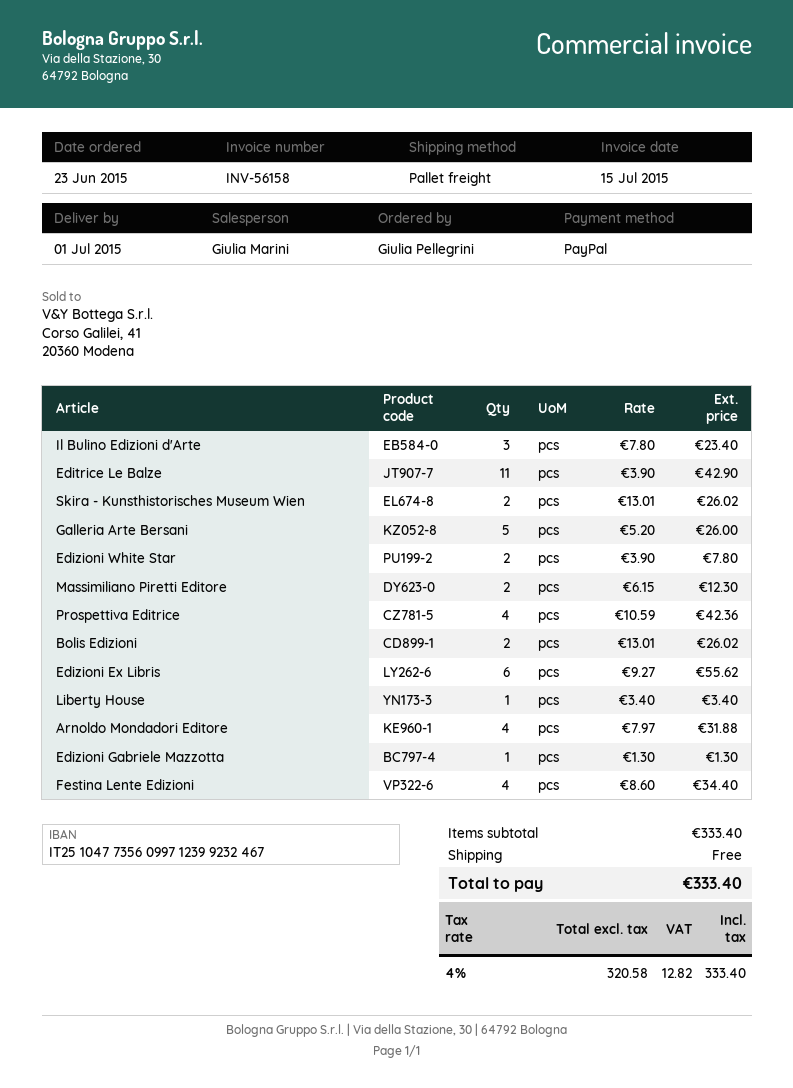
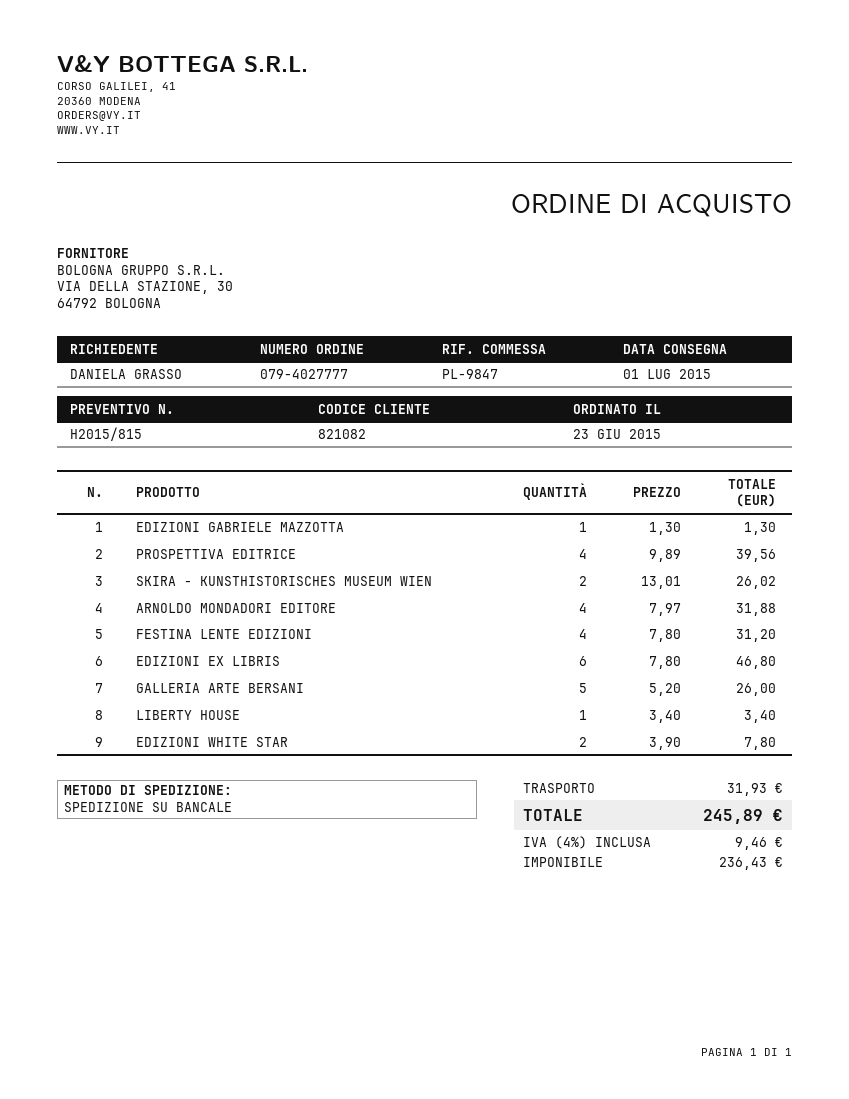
ordered by: Giulia Pellegrini -> DANIELA GRASSO
Il Bulino Edizioni d'Arte: 3 x 7.80 = 23.40 -> none
Editrice Le Balze: 11 x 3.90 = 42.90 -> none
Massimiliano Piretti Editore: 2 x 6.15 = 12.30 -> none
Prospettiva Editrice: 4 x 10.59 = 42.36 -> 4 x 9.89 = 39.56
Bolis Edizioni: 2 x 13.01 = 26.02 -> none
Edizioni Ex Libris: 6 x 9.27 = 55.62 -> 6 x 7.80 = 46.80
Festina Lente Edizioni: 4 x 8.60 = 34.40 -> 4 x 7.80 = 31.20
shipping: 0.00 -> 31.93
net: 320.58 -> 236.43
tax: 4% = 12.82 -> 4% = 9.46
total: 333.40 -> 245.89

